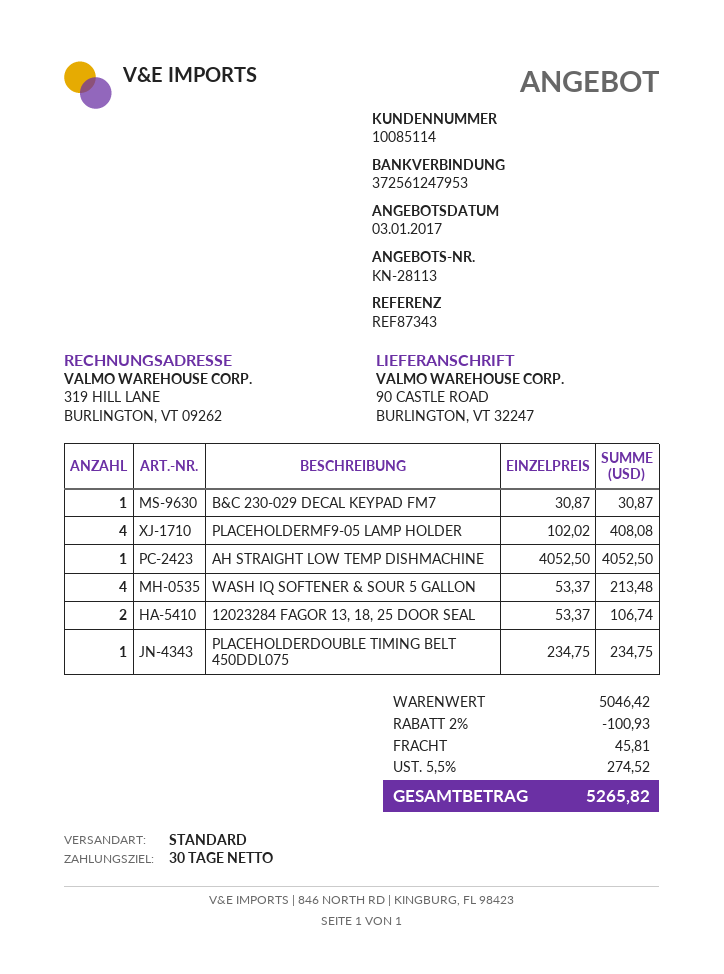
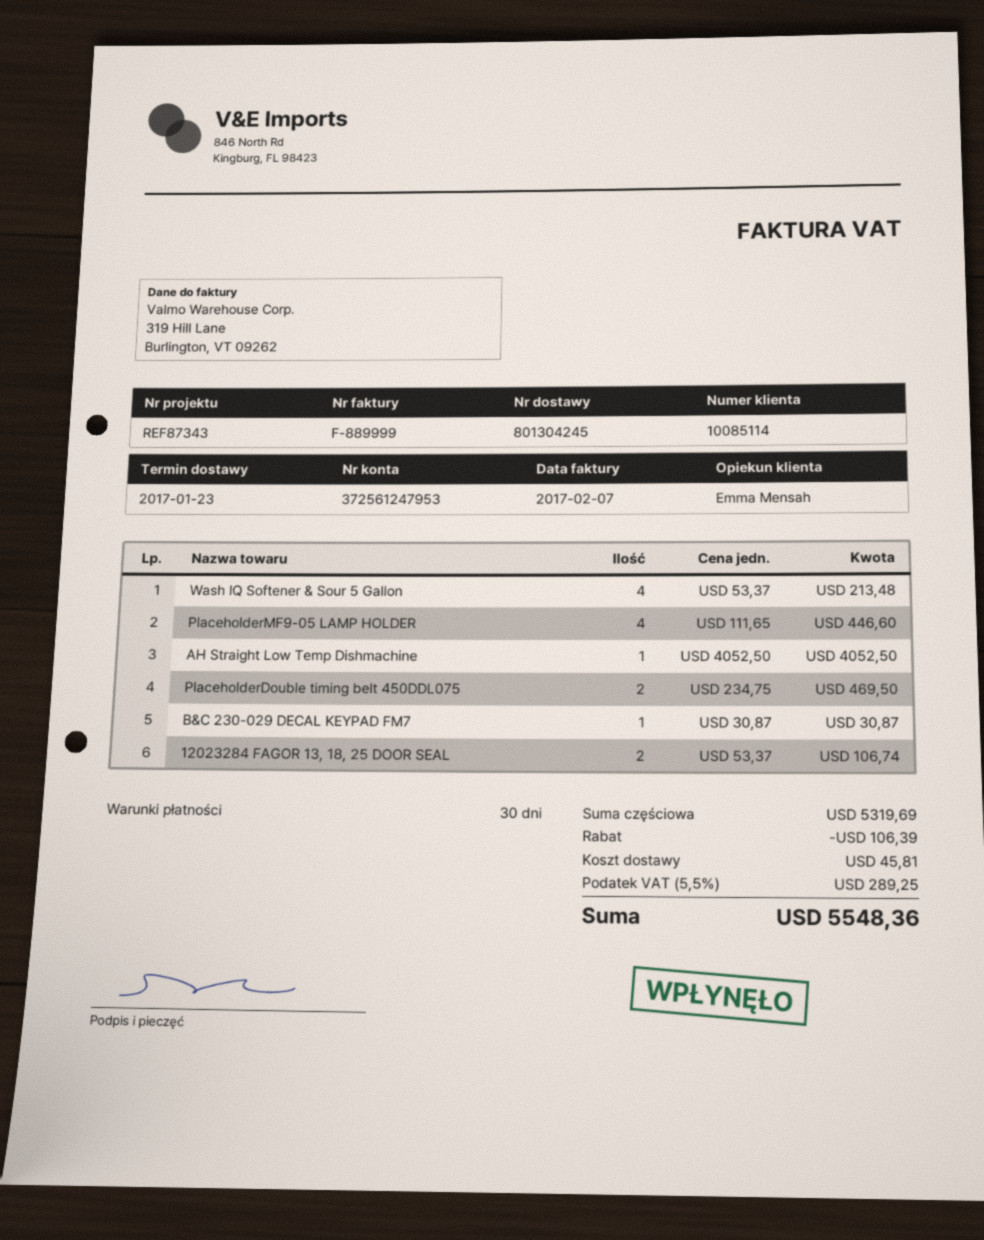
PLACEHOLDERMF9-05 LAMP HOLDER: 4 x 102.02 = 408.08 -> 4 x 111.65 = 446.60
PLACEHOLDERDOUBLE TIMING BELT 450DDL075: 1 x 234.75 = 234.75 -> 2 x 234.75 = 469.50
subtotal: 5046.42 -> 5319.69
discount: 100.93 -> 106.39
tax: 5.5% = 274.52 -> 5.5% = 289.25
total: 5265.82 -> 5548.36

